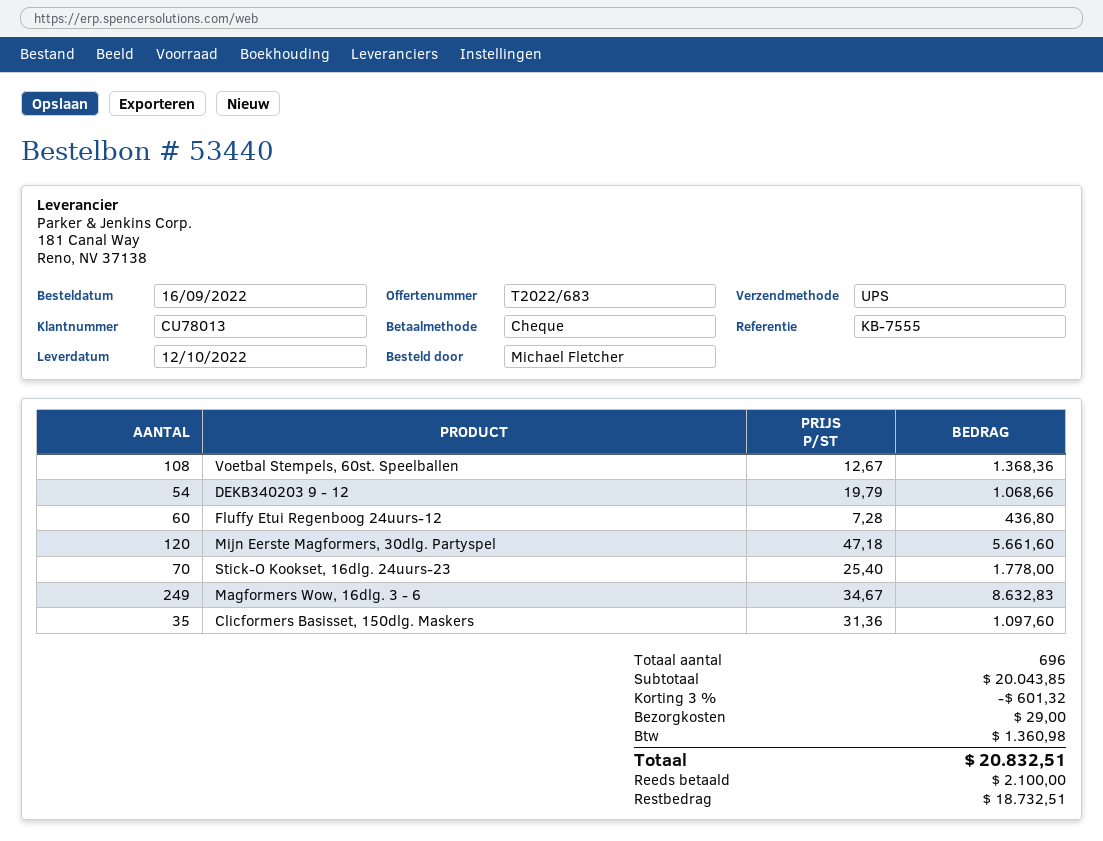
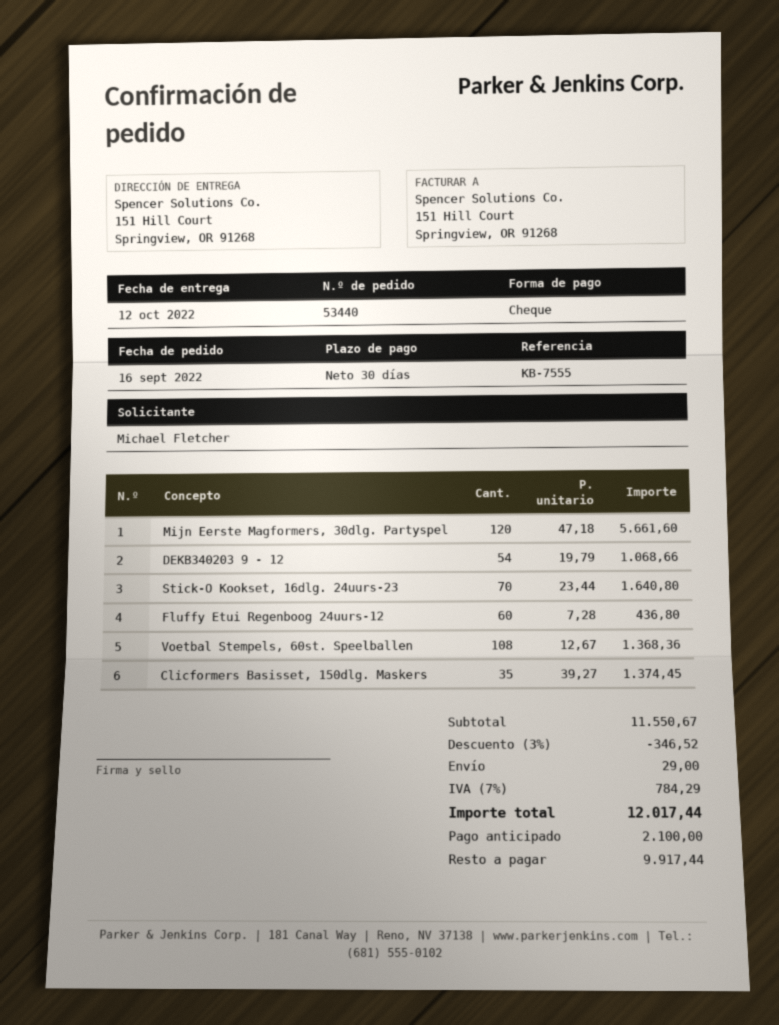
Stick-O Kookset, 16dlg. 24uurs-23: 70 x 25.40 = 1778.00 -> 70 x 23.44 = 1640.80
Magformers Wow, 16dlg. 3 - 6: 249 x 34.67 = 8632.83 -> none
Clicformers Basisset, 150dlg. Maskers: 35 x 31.36 = 1097.60 -> 35 x 39.27 = 1374.45
subtotal: 20043.85 -> 11550.67
discount: 3% = 601.32 -> 3% = 346.52
tax: 1360.98 -> 784.29
total: 20832.51 -> 12017.44
balance: 18732.51 -> 9917.44

